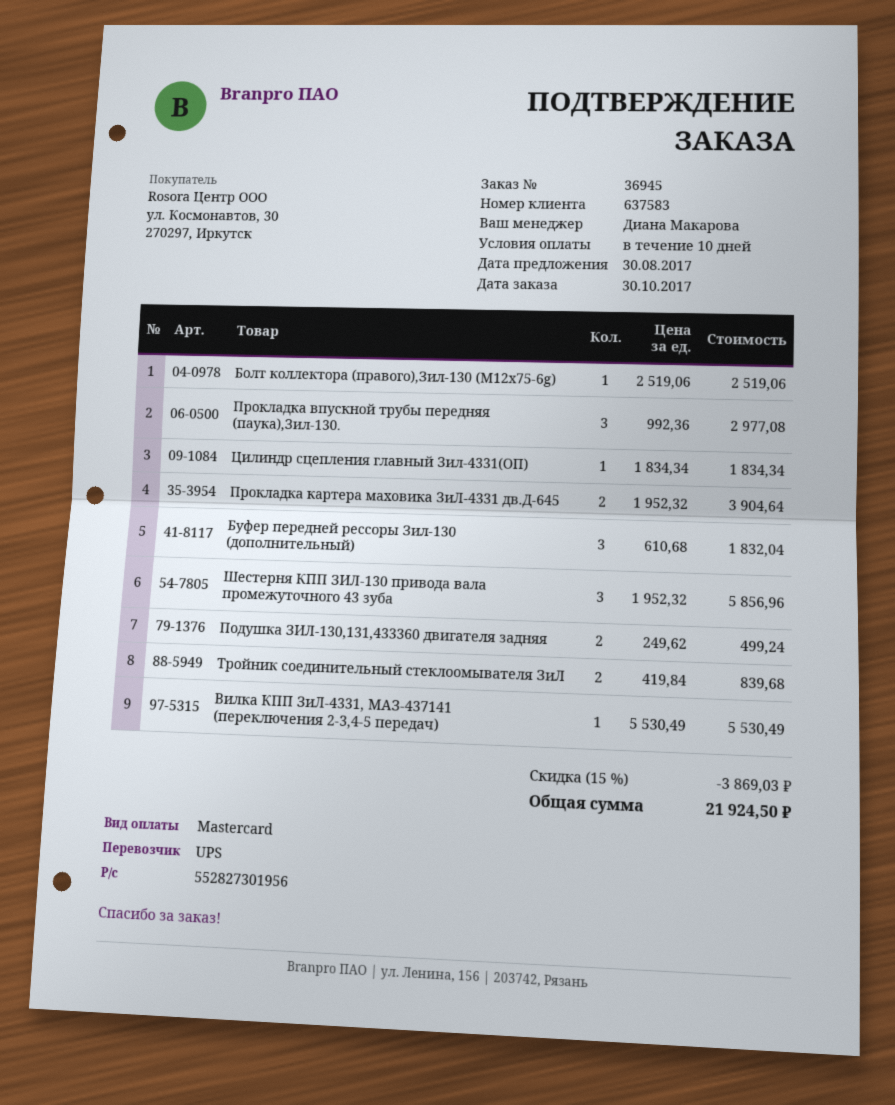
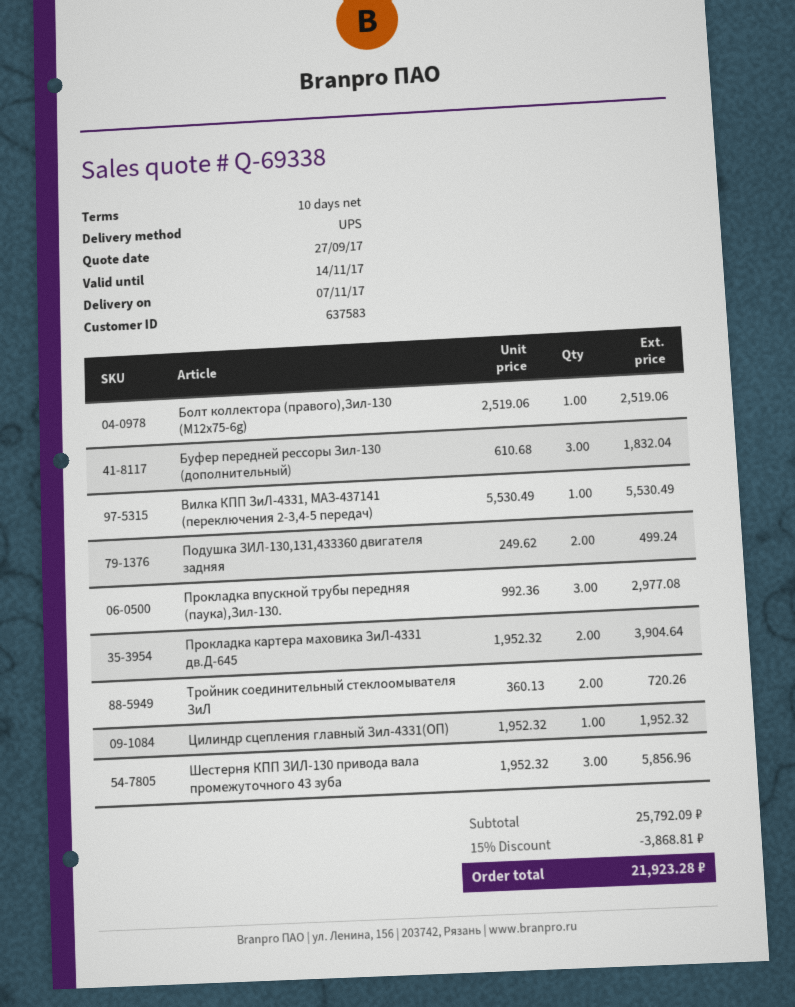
quote date: 2017-08-30 -> 2017-09-27
Цилиндр сцепления главный Зил-4331(ОП): 1 x 1834.34 = 1834.34 -> 1 x 1952.32 = 1952.32
Тройник соединительный стеклоомывателя ЗиЛ: 2 x 419.84 = 839.68 -> 2 x 360.13 = 720.26
discount: 15% = 3869.03 -> 15% = 3868.81
total: 21924.50 -> 21923.28

